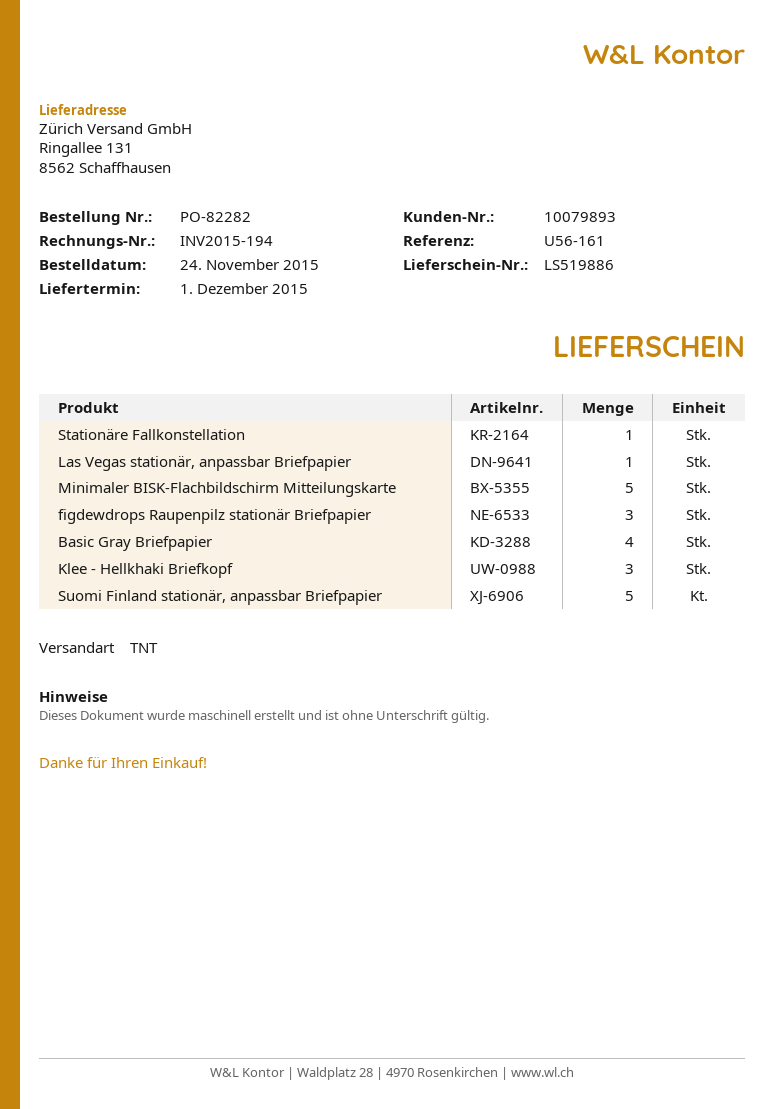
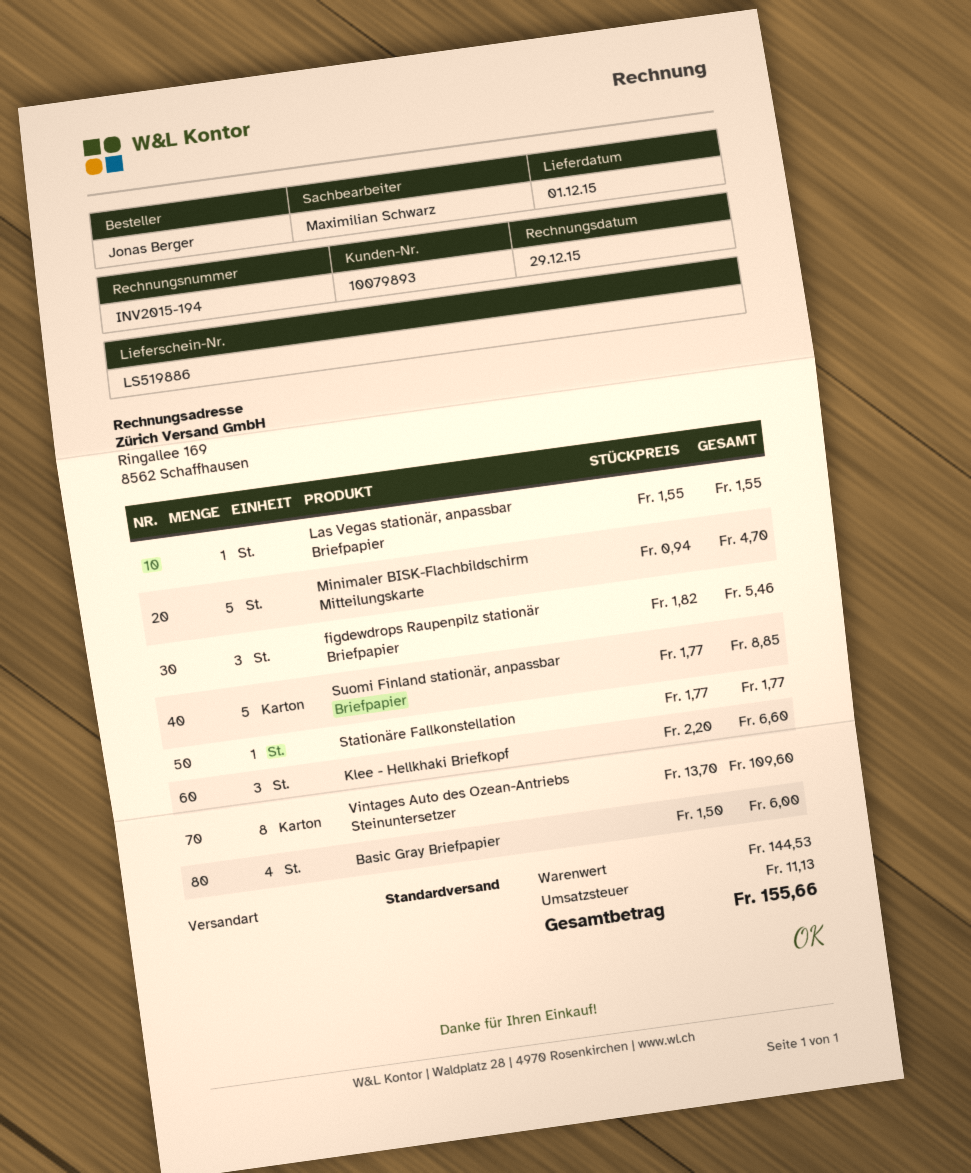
shipping method: TNT -> standard
Vintages Auto des Ozean-Antriebs Steinuntersetzer: none -> 8

